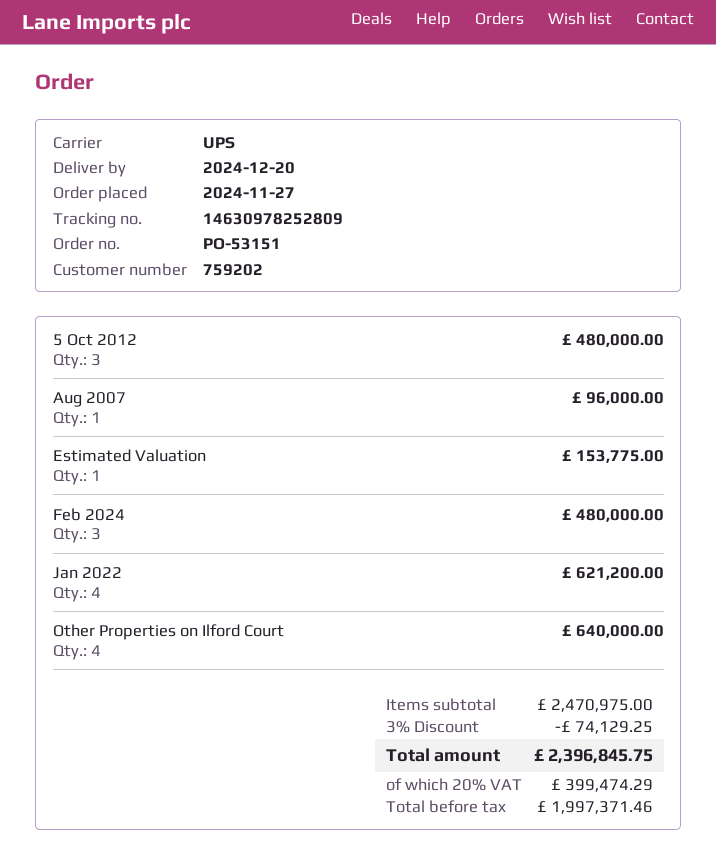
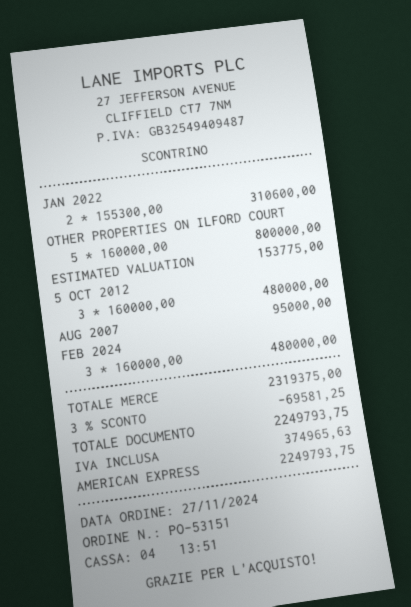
Aug 2007: 1 for 96000.00 -> 1 for 95000.00
Jan 2022: 4 for 621200.00 -> 2 for 310600.00
Other Properties on Ilford Court: 4 for 640000.00 -> 5 for 800000.00
subtotal: 2470975.00 -> 2319375.00
discount: 3% = 74129.25 -> 3% = 69581.25
tax: 399474.29 -> 374965.63
total: 2396845.75 -> 2249793.75

